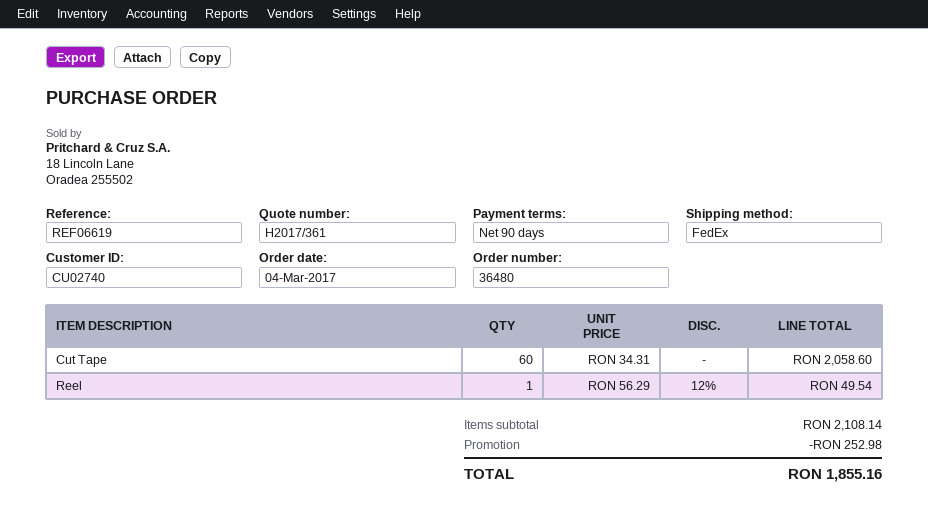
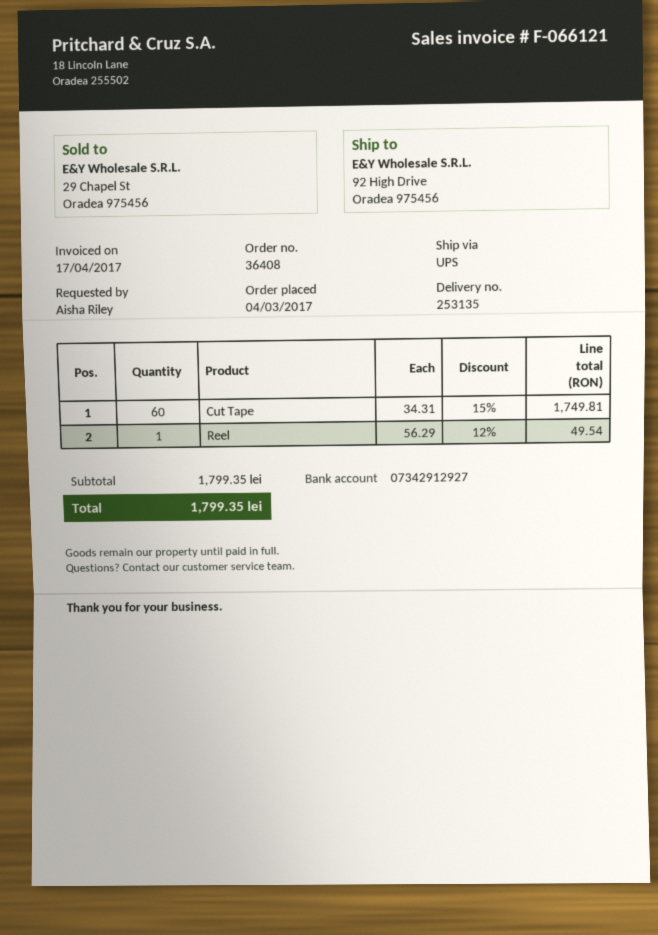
order number: 36480 -> 36408
shipping method: FedEx -> UPS
Cut Tape: 60 x 34.31 = 2058.60 -> 60 x 34.31 - 15% = 1749.81
subtotal: 2108.14 -> 1799.35
discount: 252.98 -> none
total: 1855.16 -> 1799.35

